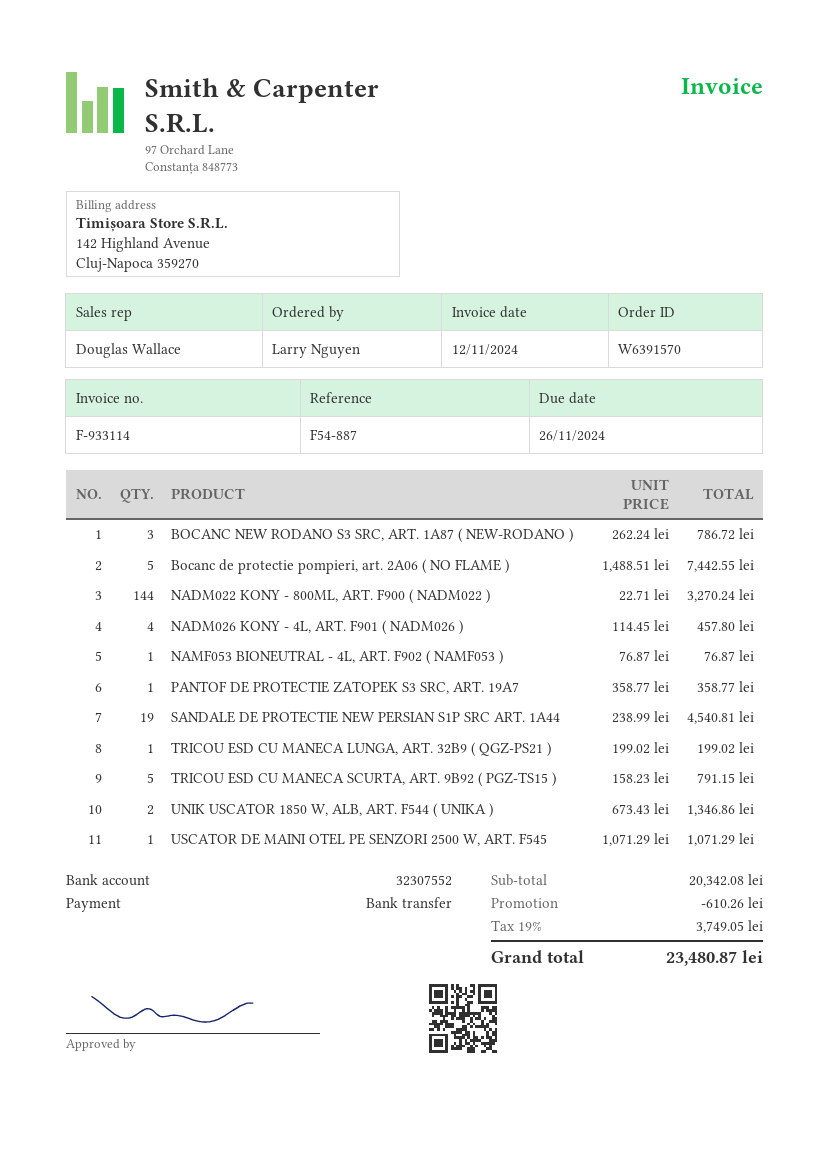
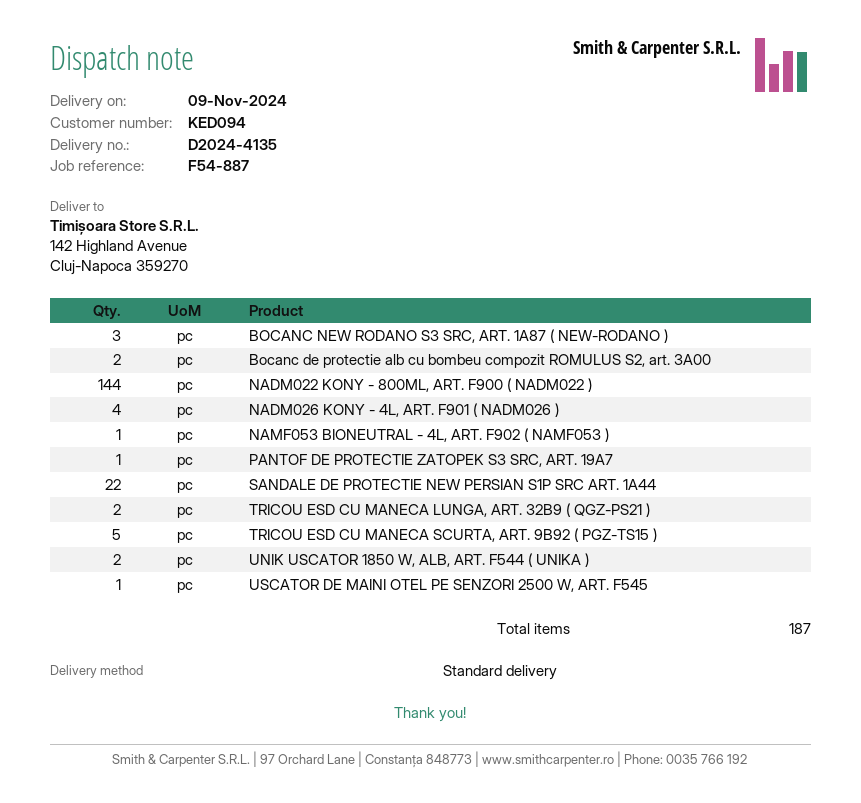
Bocanc de protectie pompieri, art. 2A06 ( NO FLAME ): 5 -> none
SANDALE DE PROTECTIE NEW PERSIAN S1P SRC ART. 1A44: 19 -> 22
TRICOU ESD CU MANECA LUNGA, ART. 32B9 ( QGZ-PS21 ): 1 -> 2
Bocanc de protectie alb cu bombeu compozit ROMULUS S2, art. 3A00: none -> 2

